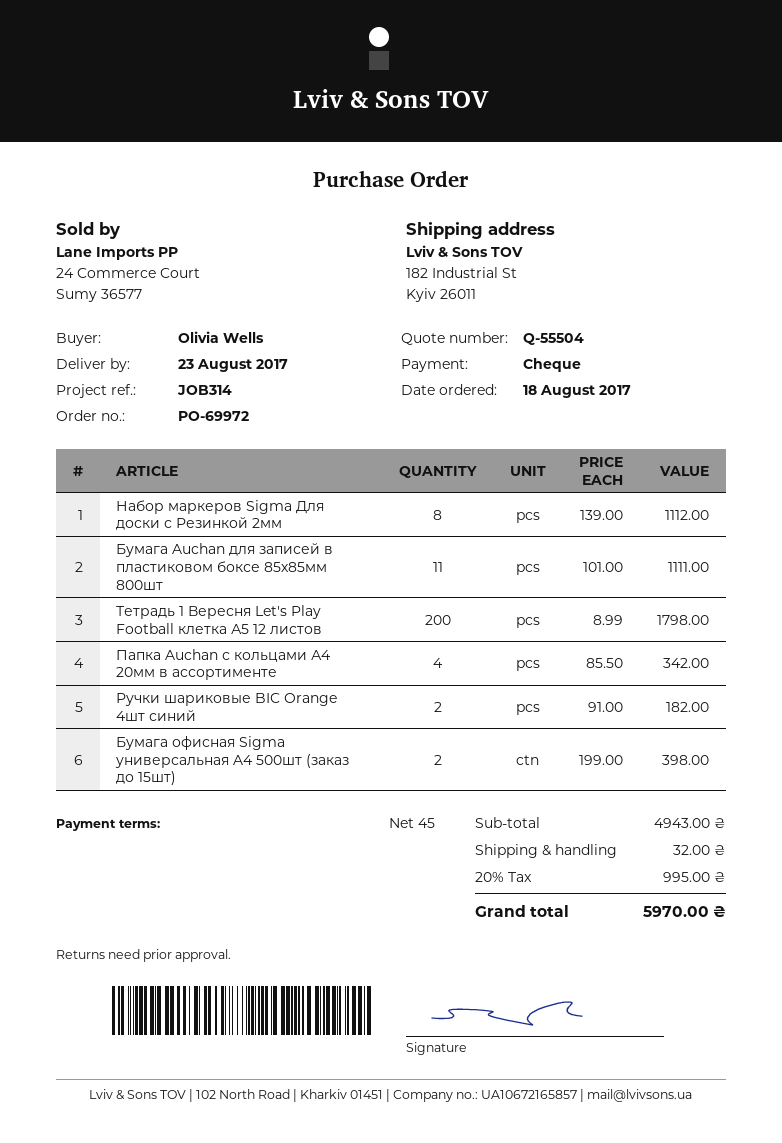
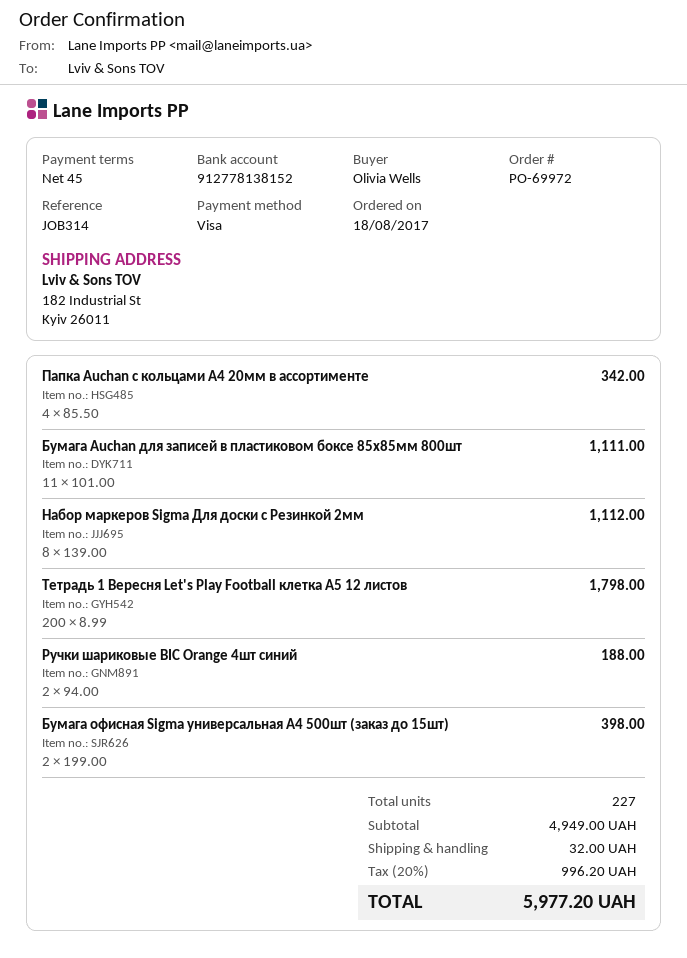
payment method: cheque -> Visa
Ручки шариковые BIC Orange 4шт синий: 2 x 91.00 = 182.00 -> 2 x 94.00 = 188.00
subtotal: 4943.00 -> 4949.00
tax: 20% = 995.00 -> 20% = 996.20
total: 5970.00 -> 5977.20

